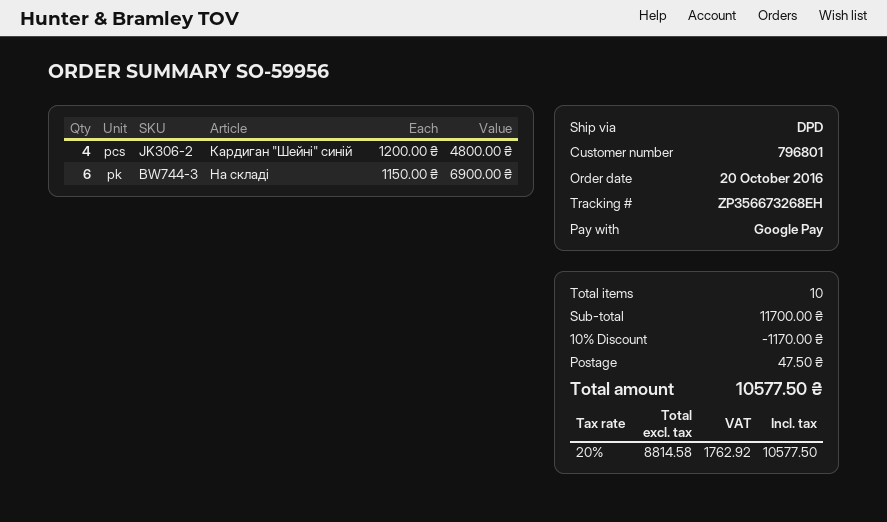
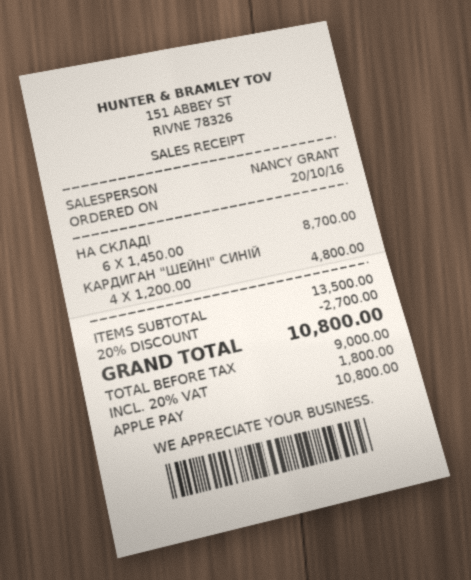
payment method: Google Pay -> Apple Pay
На складі: 6 x 1150.00 = 6900.00 -> 6 x 1450.00 = 8700.00
subtotal: 11700.00 -> 13500.00
discount: 10% = 1170.00 -> 20% = 2700.00
shipping: 47.50 -> none
net: 8814.58 -> 9000.00
tax: 20% = 1762.92 -> 20% = 1800.00
total: 10577.50 -> 10800.00

